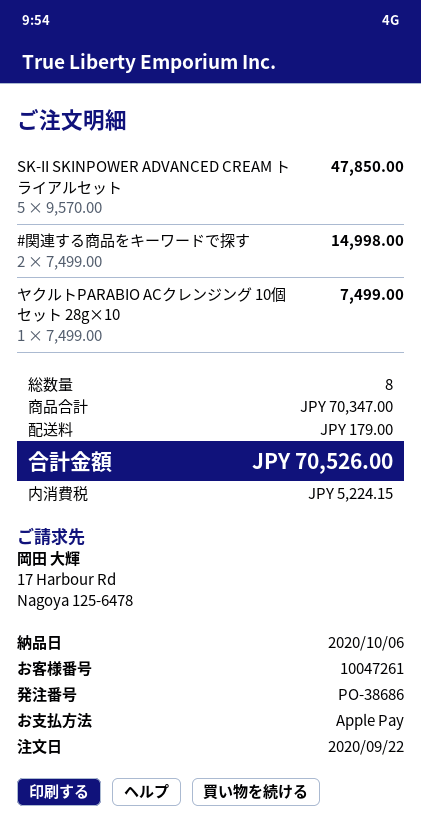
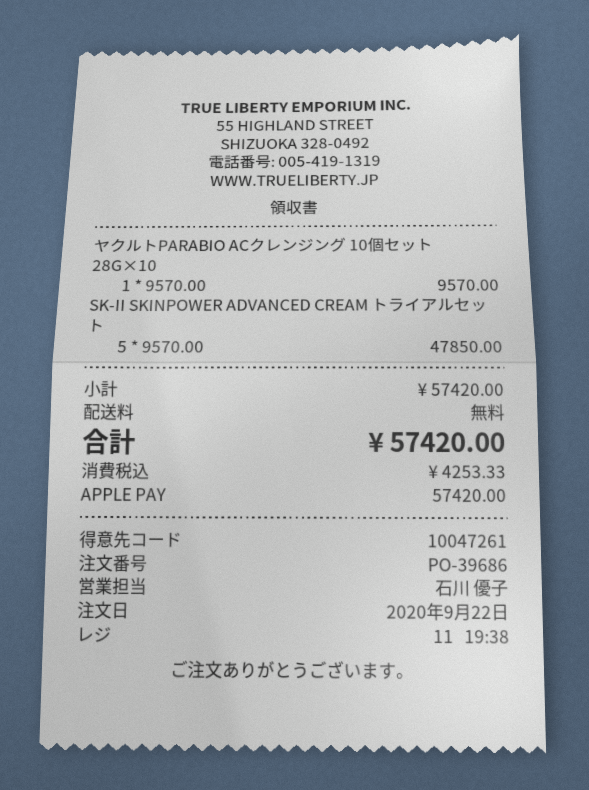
order number: PO-38686 -> PO-39686
#関連する商品をキーワードで探す: 2 x 7499.00 = 14998.00 -> none
ヤクルトPARABIO ACクレンジング 10個セット 28g×10: 1 x 7499.00 = 7499.00 -> 1 x 9570.00 = 9570.00
subtotal: 70347.00 -> 57420.00
shipping: 179.00 -> 0.00
tax: 5224.15 -> 4253.33
total: 70526.00 -> 57420.00

